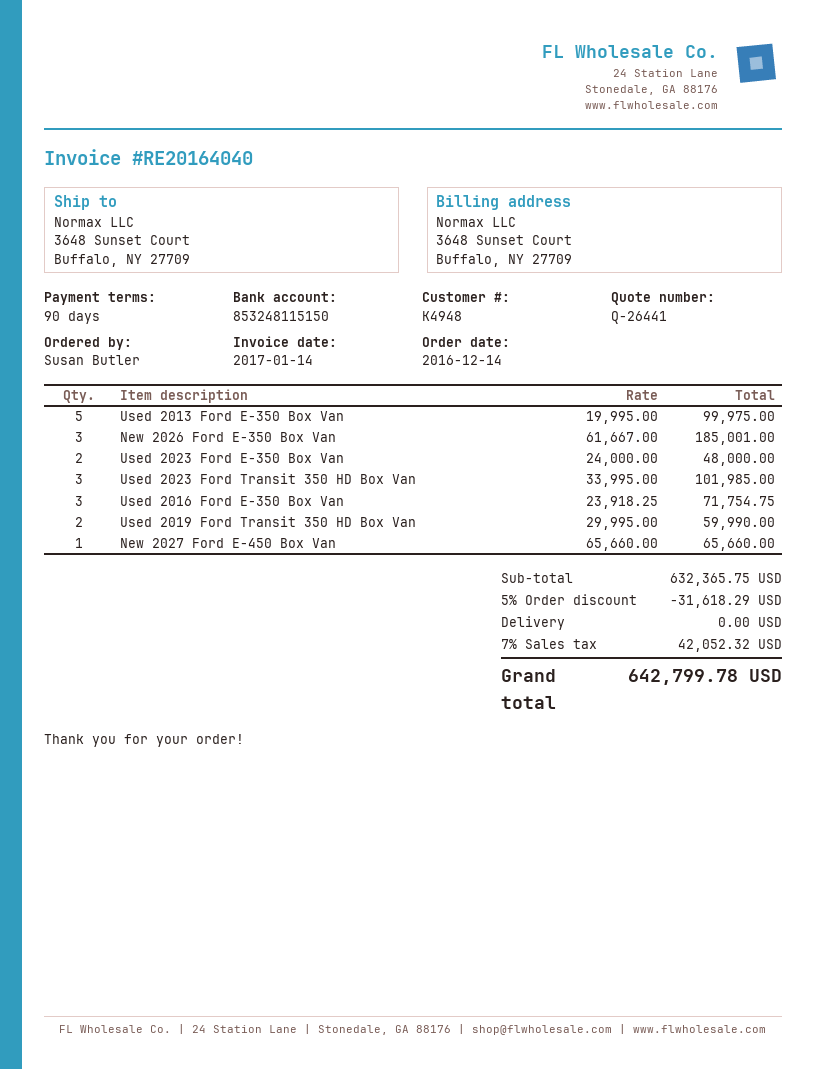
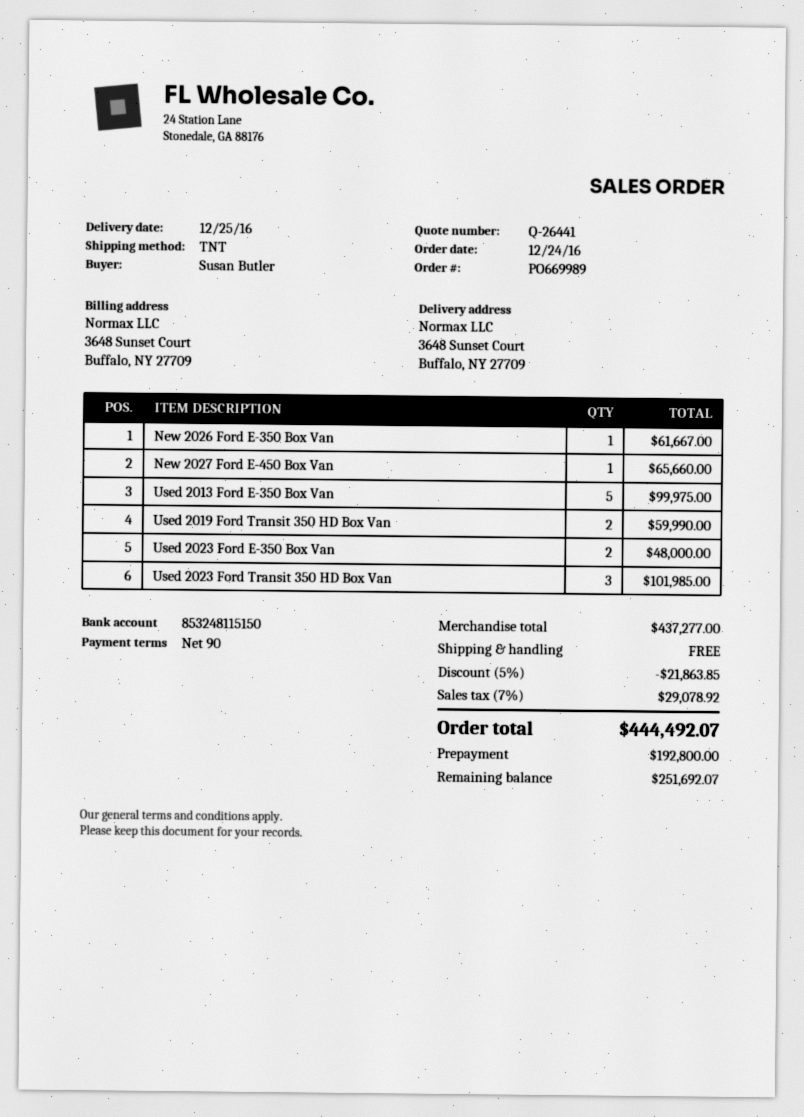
order date: 2016-12-14 -> 2016-12-24
New 2026 Ford E-350 Box Van: 3 for 185001.00 -> 1 for 61667.00
Used 2016 Ford E-350 Box Van: 3 for 71754.75 -> none
subtotal: 632365.75 -> 437277.00
discount: 5% = 31618.29 -> 5% = 21863.85
tax: 7% = 42052.32 -> 7% = 29078.92
total: 642799.78 -> 444492.07

